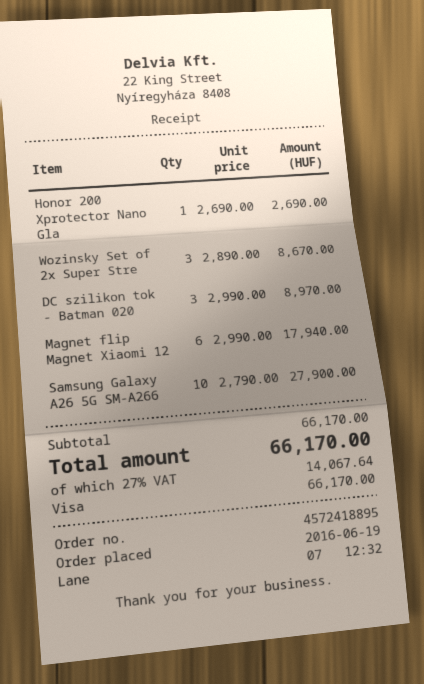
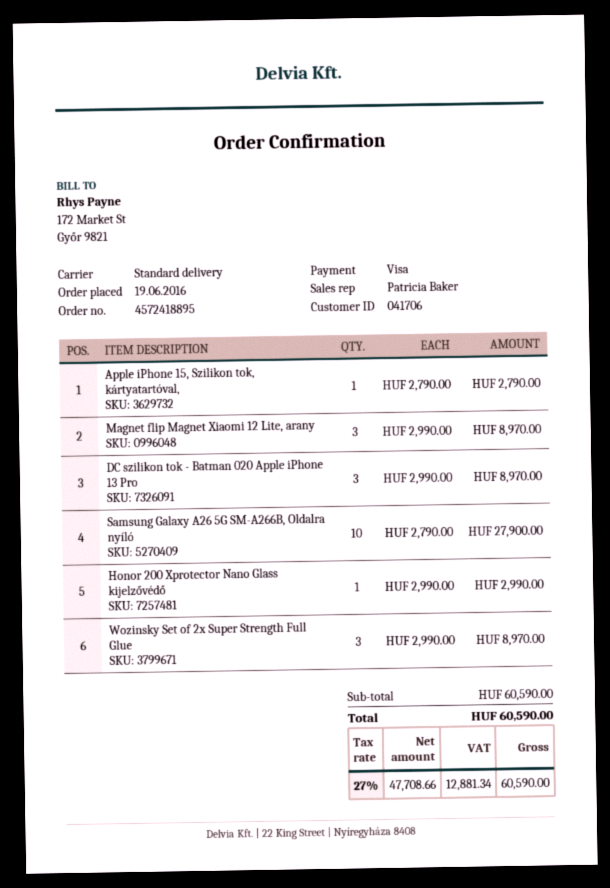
Honor 200 Xprotector Nano Gla: 1 x 2690.00 = 2690.00 -> 1 x 2990.00 = 2990.00
Wozinsky Set of 2x Super Stre: 3 x 2890.00 = 8670.00 -> 3 x 2990.00 = 8970.00
Magnet flip Magnet Xiaomi 12: 6 x 2990.00 = 17940.00 -> 3 x 2990.00 = 8970.00
Apple iPhone 15, Szilikon tok, kártyatartóval,: none -> 1 x 2790.00 = 2790.00
subtotal: 66170.00 -> 60590.00
tax: 27% = 14067.64 -> 27% = 12881.34
total: 66170.00 -> 60590.00

